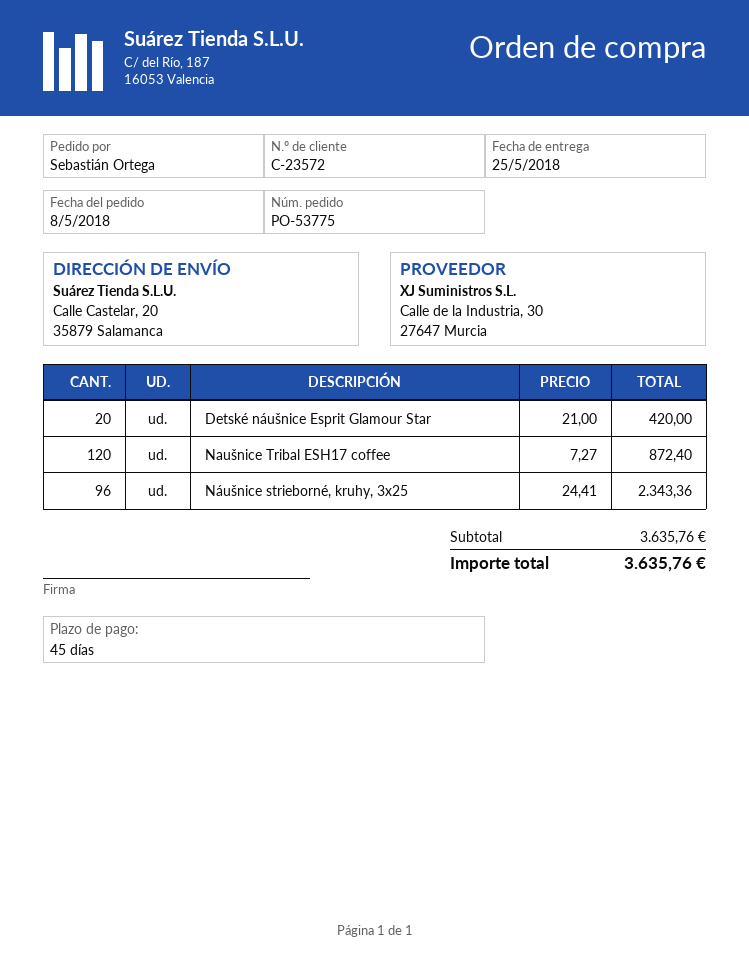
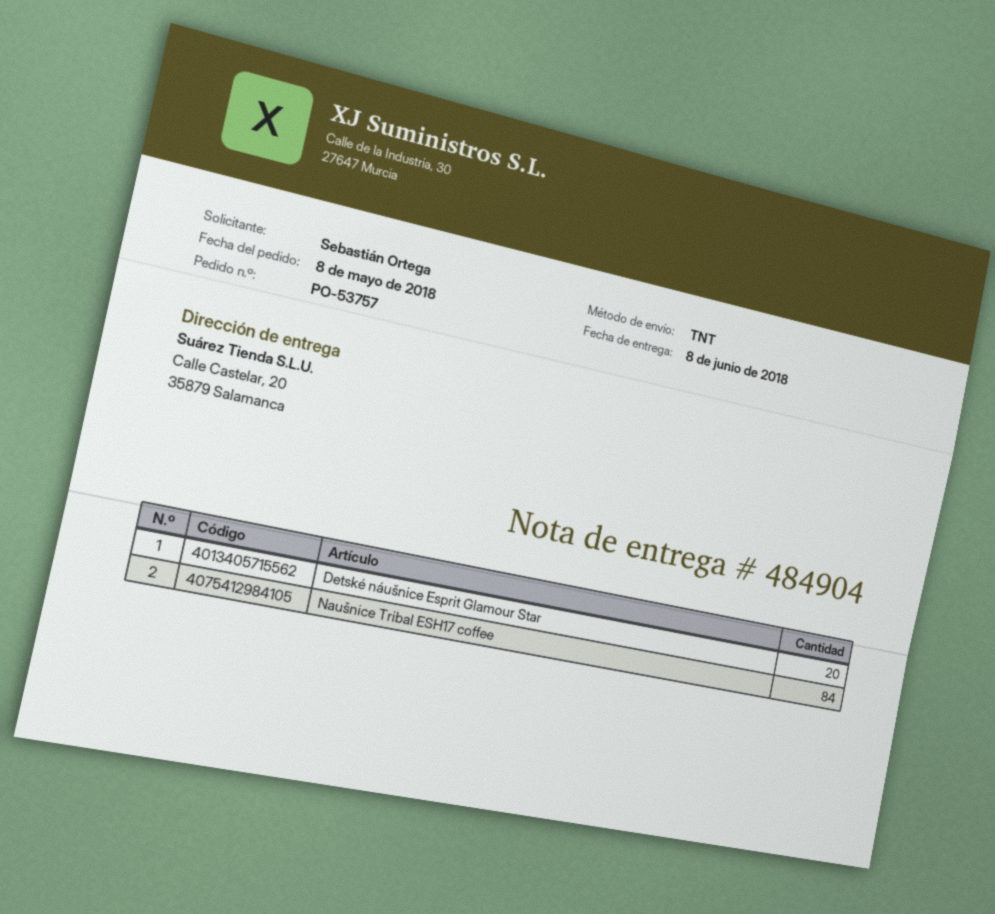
order number: PO-53775 -> PO-53757
delivery date: 2018-05-25 -> 2018-06-08
Naušnice Tribal ESH17 coffee: 120 -> 84
Náušnice strieborné, kruhy, 3x25: 96 -> none

